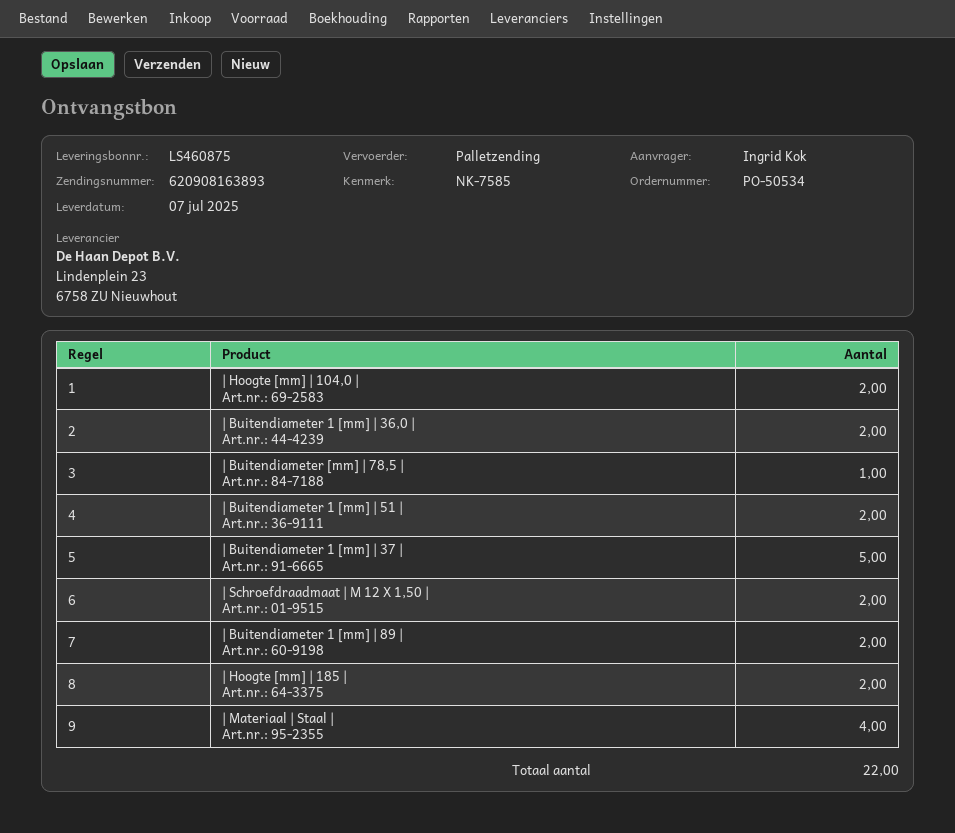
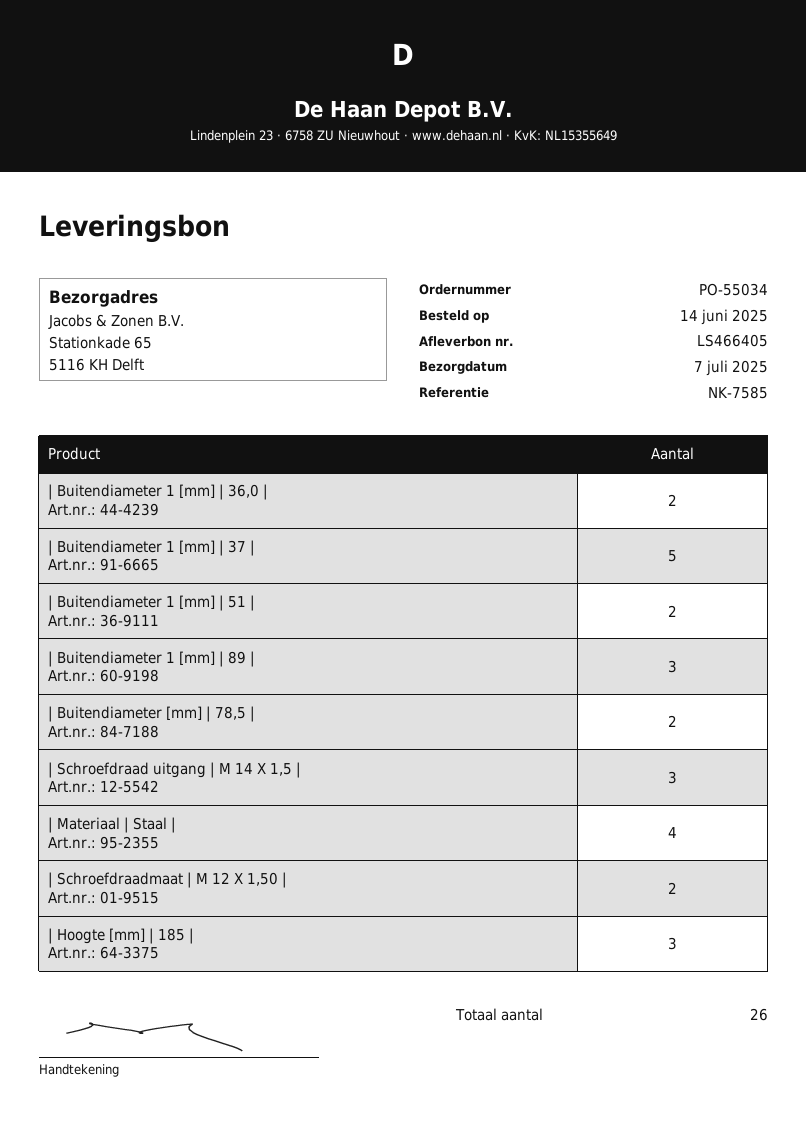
order number: PO-50534 -> PO-55034
delivery note number: LS460875 -> LS466405
| Hoogte [mm] | 104,0 |: 2 -> none
| Buitendiameter [mm] | 78,5 |: 1 -> 2
| Buitendiameter 1 [mm] | 89 |: 2 -> 3
| Hoogte [mm] | 185 |: 2 -> 3
| Schroefdraad uitgang | M 14 X 1,5 |: none -> 3
total quantity: 22 -> 26

